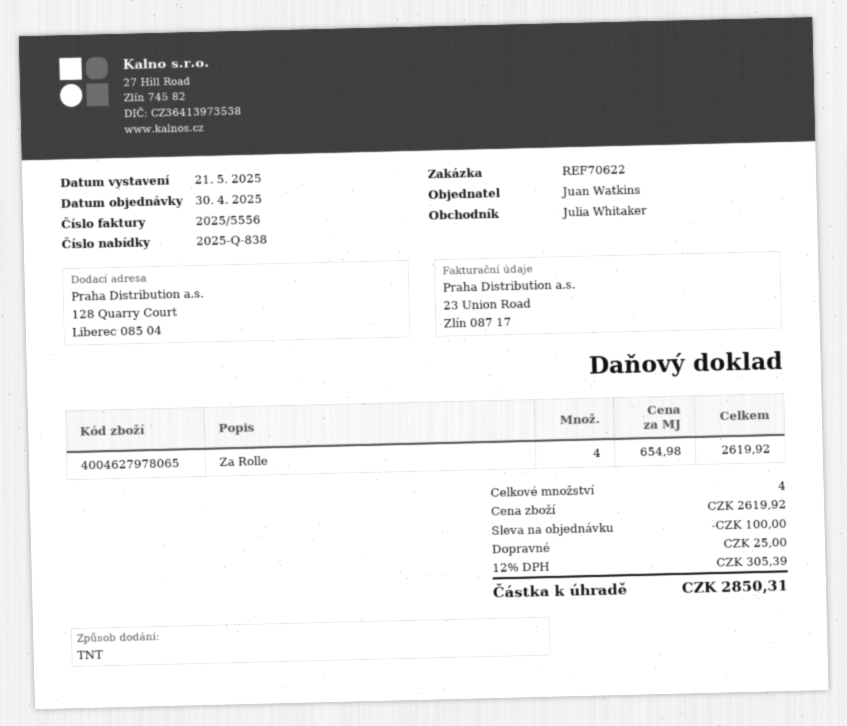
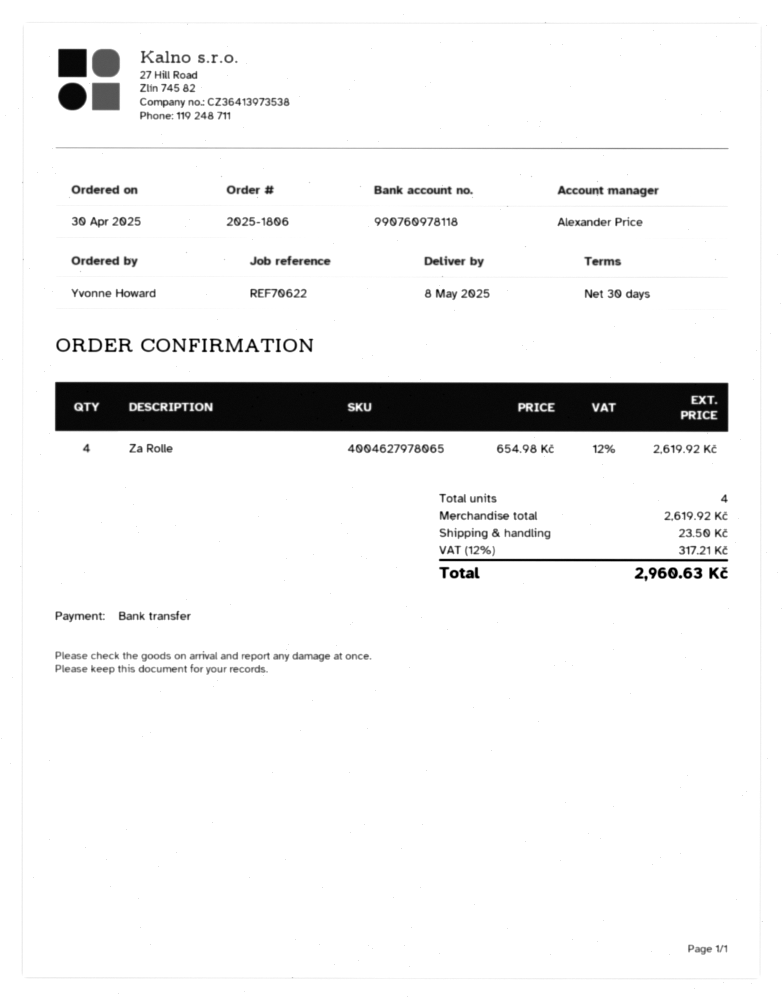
ordered by: Juan Watkins -> Yvonne Howard
sales rep: Julia Whitaker -> Alexander Price
discount: 100.00 -> none
shipping: 25.00 -> 23.50
tax: 12% = 305.39 -> 12% = 317.21
total: 2850.31 -> 2960.63

